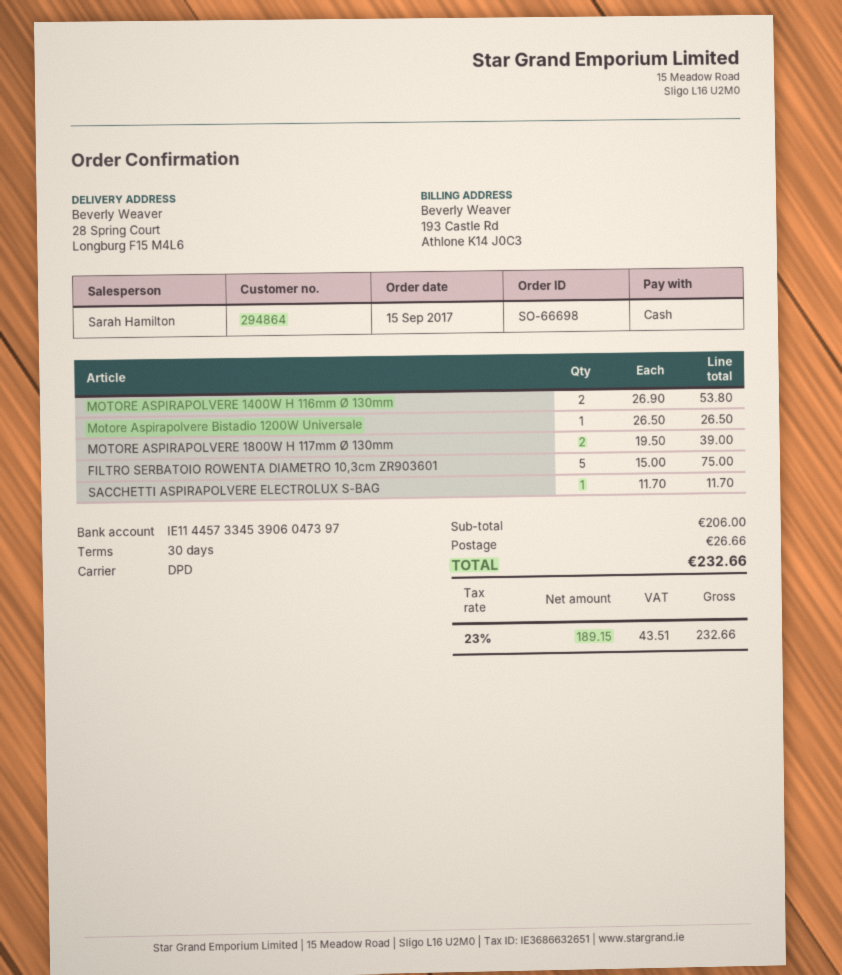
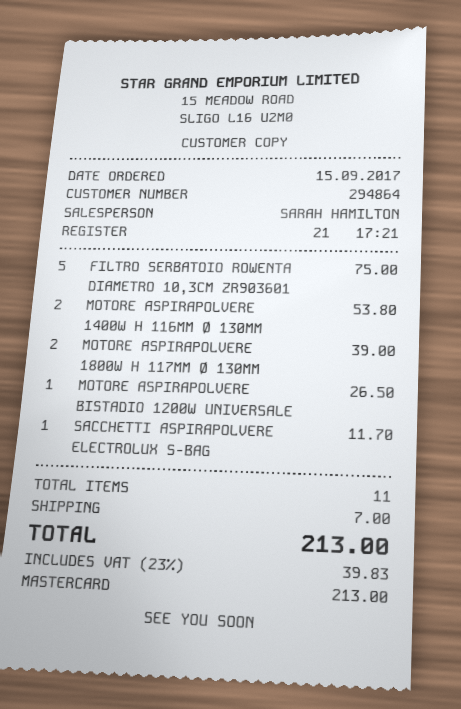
payment method: cash -> Mastercard
shipping: 26.66 -> 7.00
tax: 23% = 43.51 -> 23% = 39.83
total: 232.66 -> 213.00

